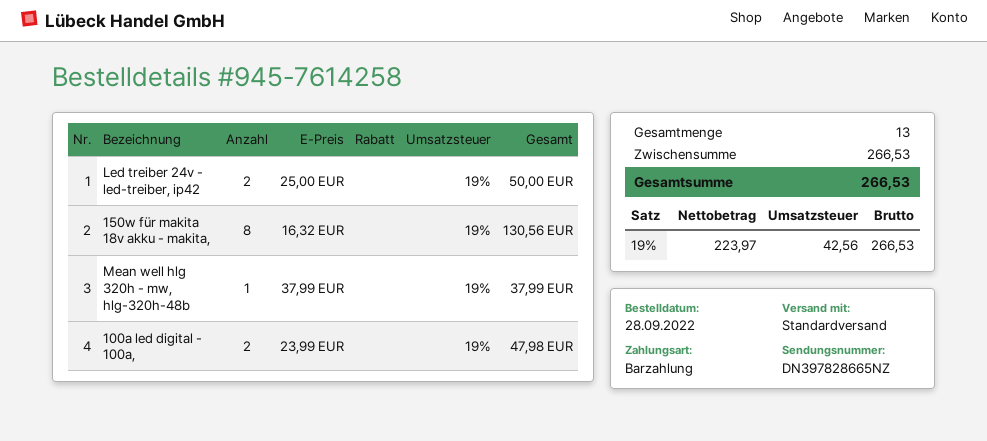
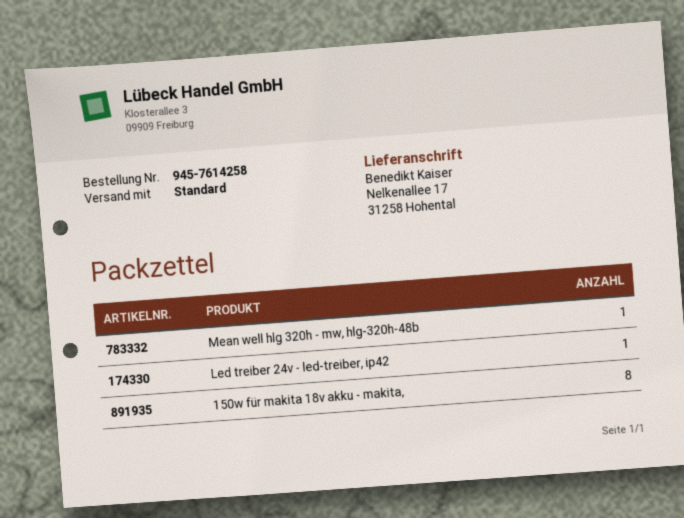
Led treiber 24v - led-treiber, ip42: 2 -> 1
100a led digital - 100a,: 2 -> none

